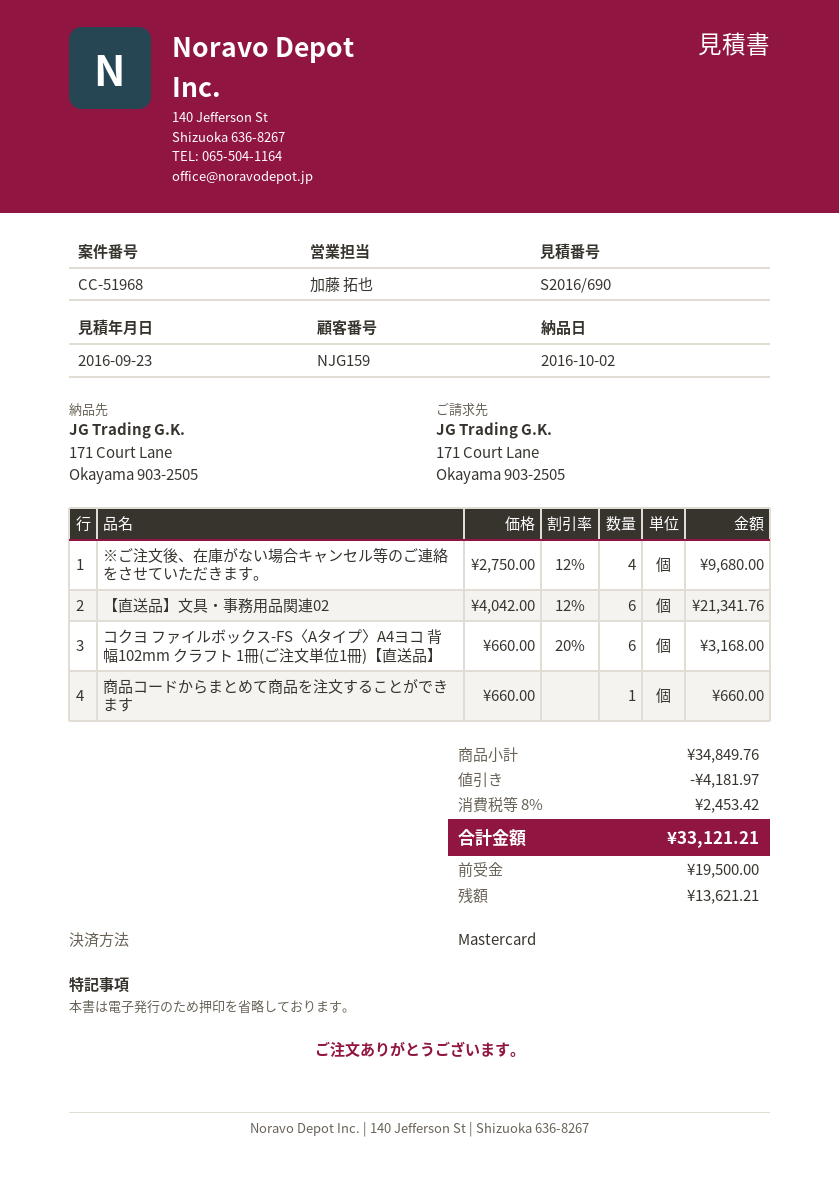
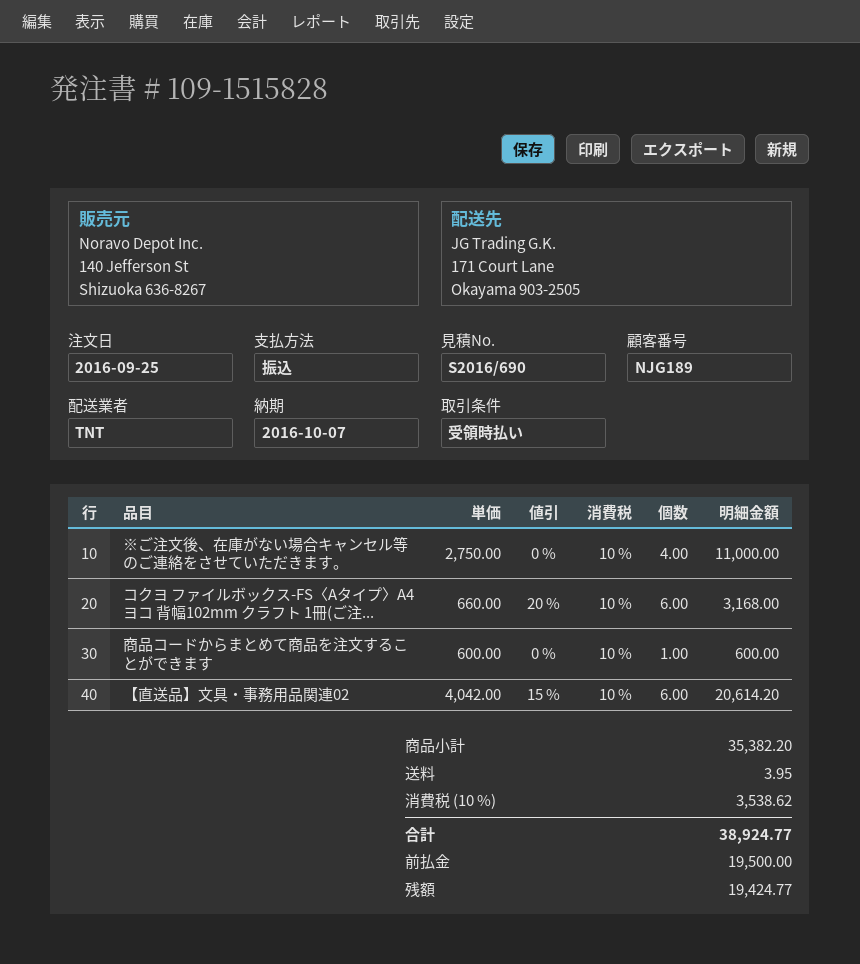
delivery date: 2016-10-02 -> 2016-10-07
customer number: NJG159 -> NJG189
payment method: Mastercard -> bank transfer
※ご注文後、在庫がない場合キャンセル等のご連絡をさせていただきます。: 4 x 2750.00 - 12% = 9680.00 -> 4 x 2750.00 = 11000.00
【直送品】文具・事務用品関連02: 6 x 4042.00 - 12% = 21341.76 -> 6 x 4042.00 - 15% = 20614.20
商品コードからまとめて商品を注文することができます: 1 x 660.00 = 660.00 -> 1 x 600.00 = 600.00
subtotal: 34849.76 -> 35382.20
discount: 4181.97 -> none
shipping: none -> 3.95
tax: 8% = 2453.42 -> 10% = 3538.62
total: 33121.21 -> 38924.77
balance: 13621.21 -> 19424.77

